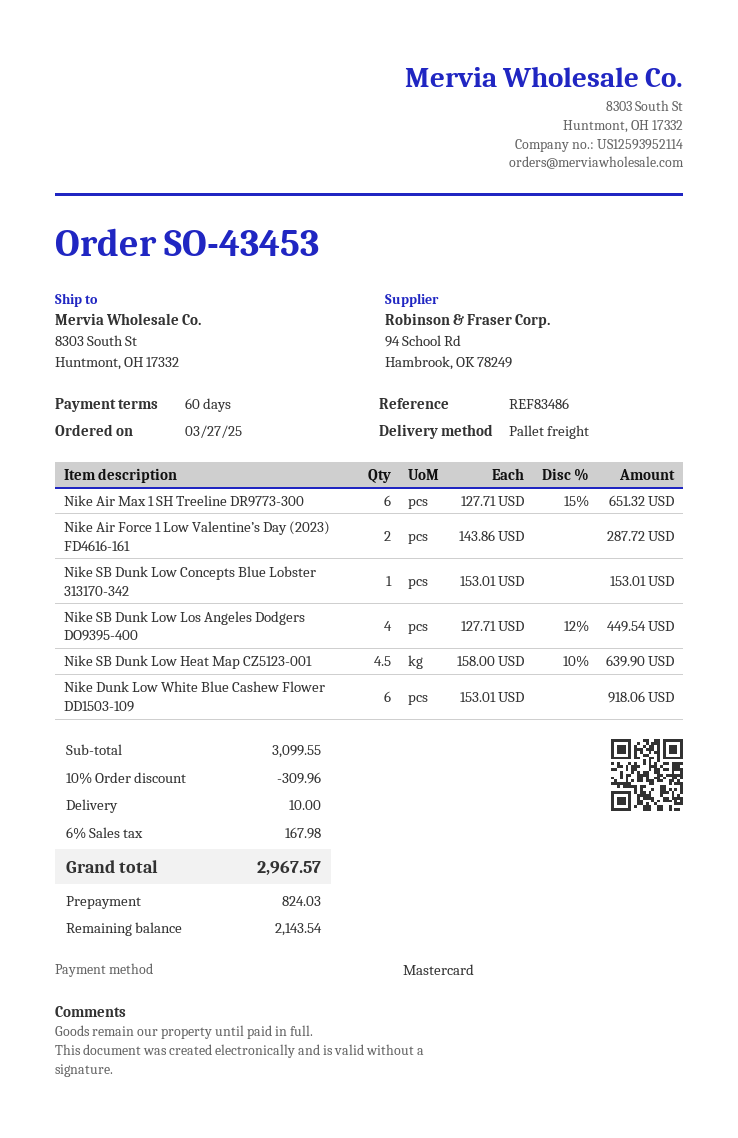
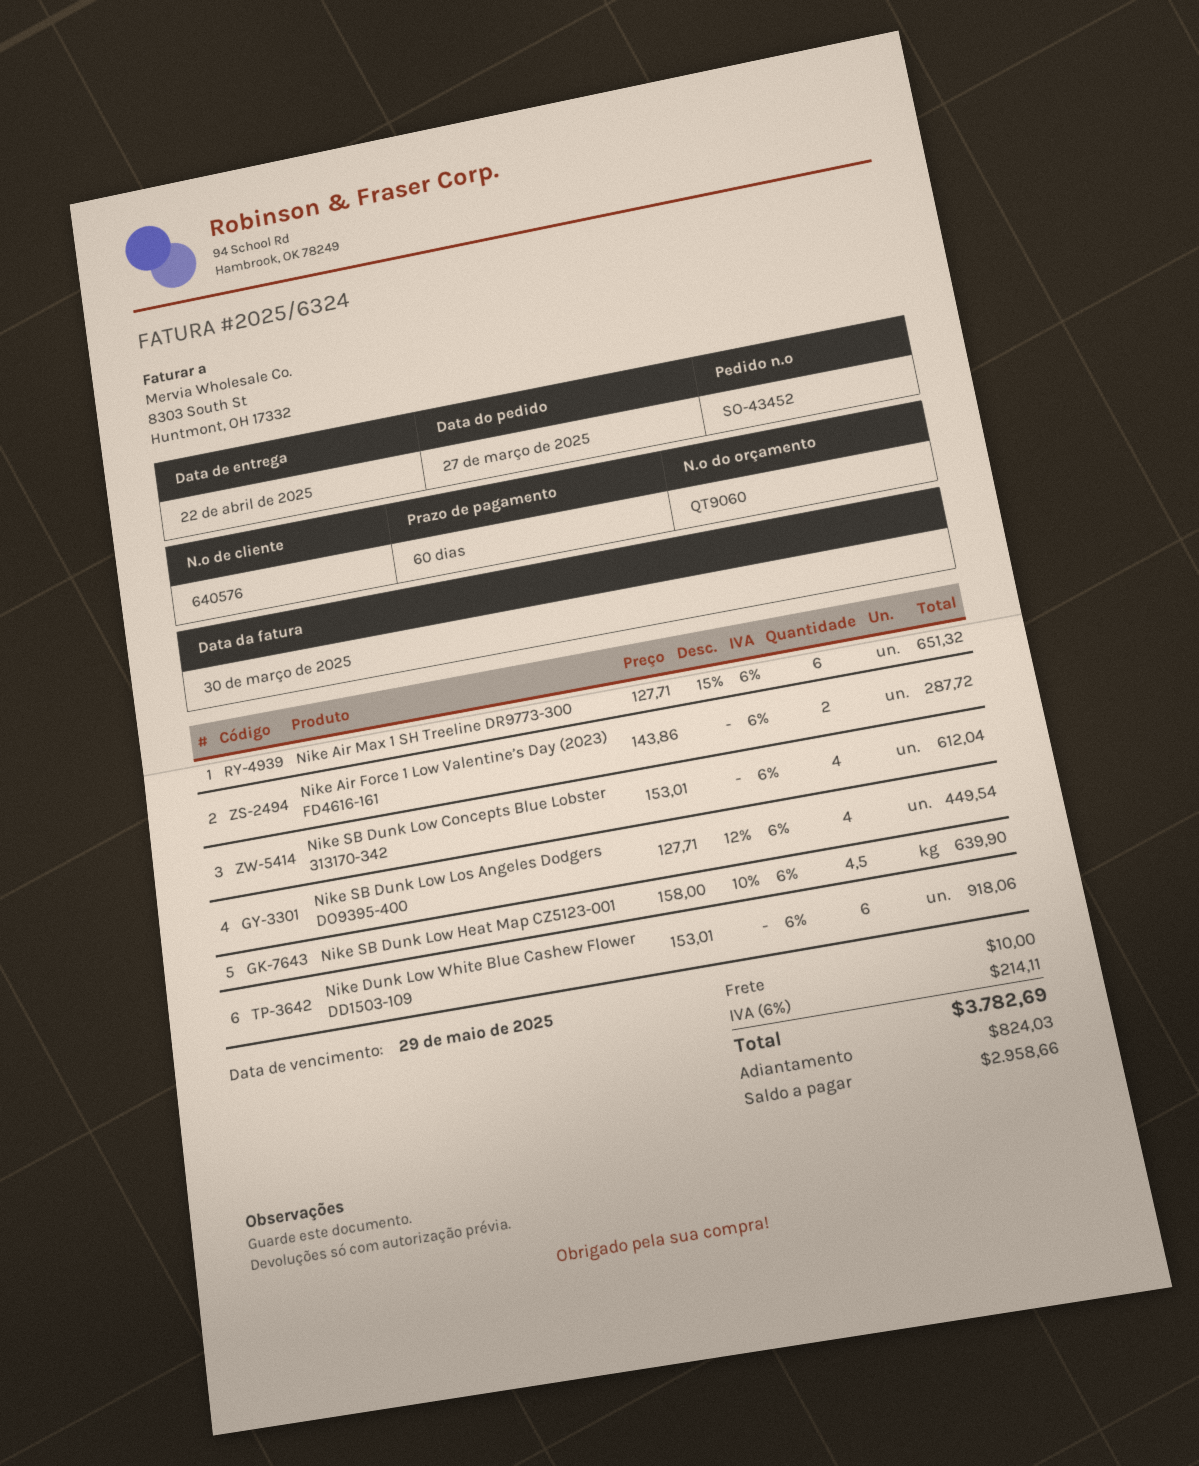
order number: SO-43453 -> SO-43452
Nike SB Dunk Low Concepts Blue Lobster 313170-342: 1 x 153.01 = 153.01 -> 4 x 153.01 = 612.04
discount: 10% = 309.96 -> none
tax: 6% = 167.98 -> 6% = 214.11
total: 2967.57 -> 3782.69
balance: 2143.54 -> 2958.66

